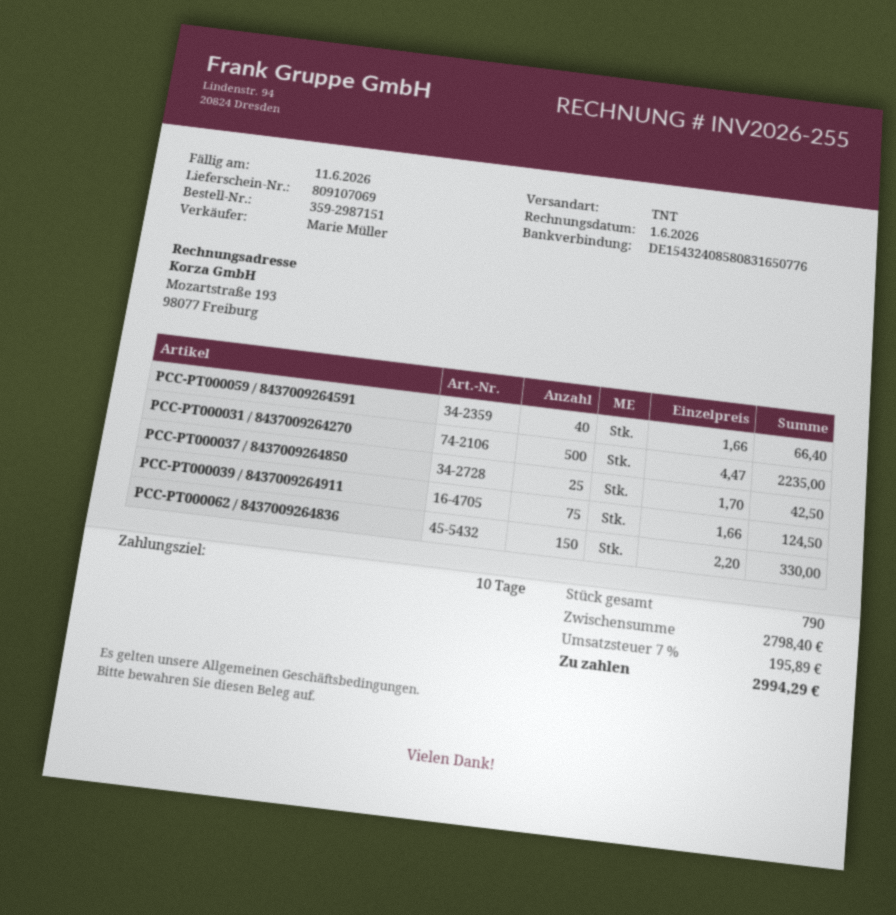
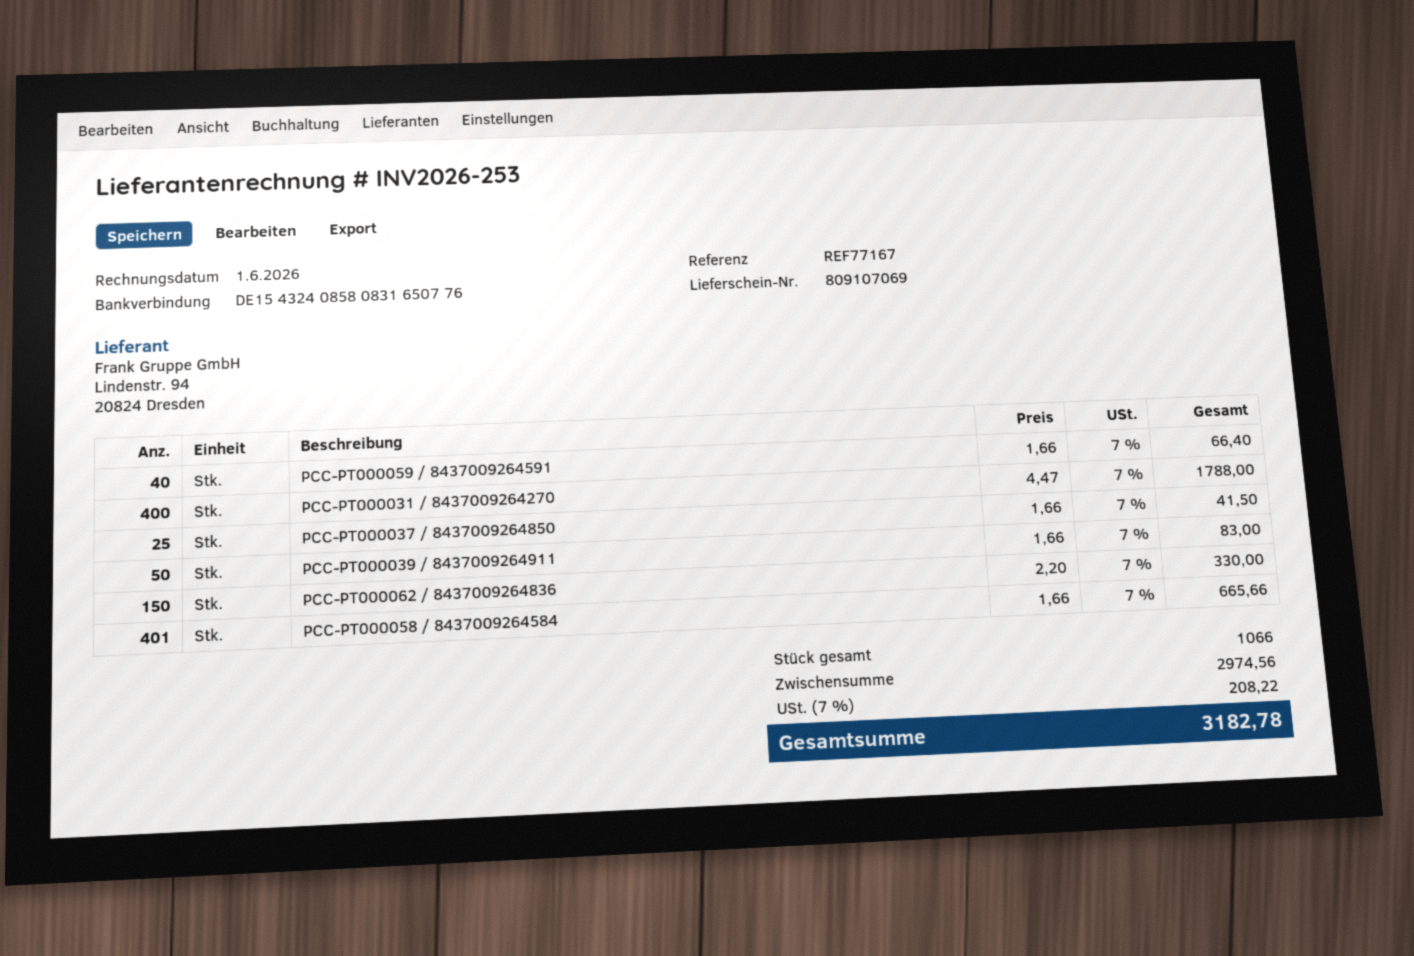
invoice number: INV2026-255 -> INV2026-253
PCC-PT000031 / 8437009264270: 500 x 4.47 = 2235.00 -> 400 x 4.47 = 1788.00
PCC-PT000037 / 8437009264850: 25 x 1.70 = 42.50 -> 25 x 1.66 = 41.50
PCC-PT000039 / 8437009264911: 75 x 1.66 = 124.50 -> 50 x 1.66 = 83.00
PCC-PT000058 / 8437009264584: none -> 401 x 1.66 = 665.66
total quantity: 790 -> 1066
subtotal: 2798.40 -> 2974.56
tax: 7% = 195.89 -> 7% = 208.22
total: 2994.29 -> 3182.78

